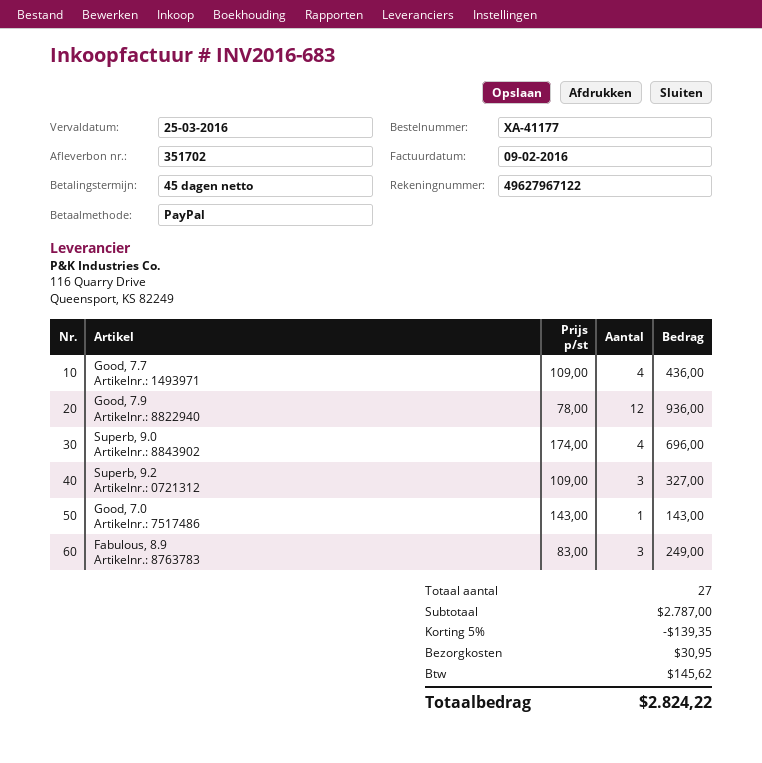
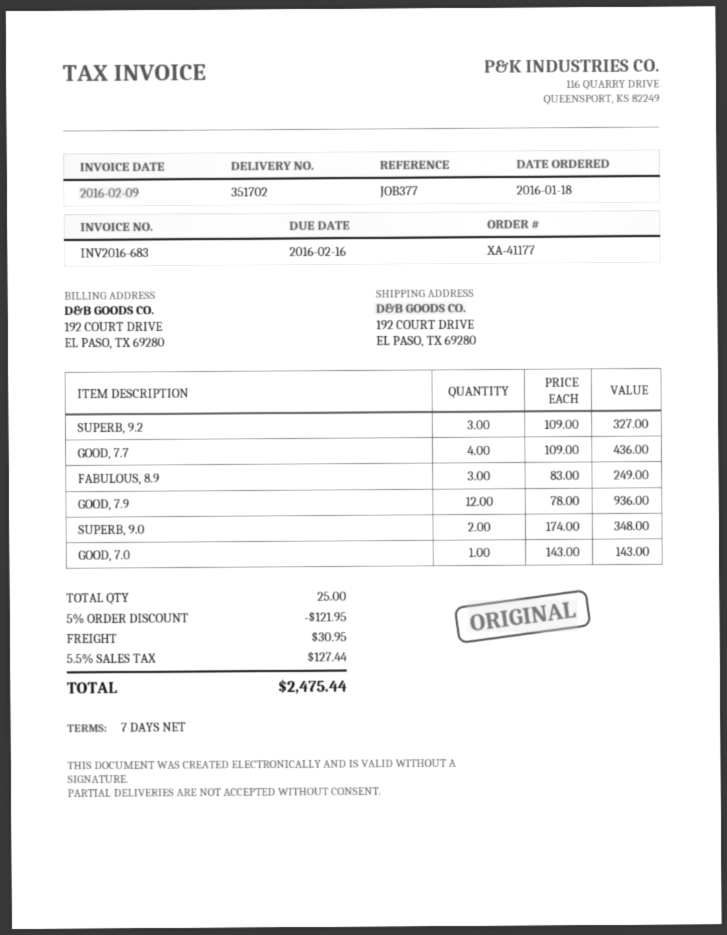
payment terms: 45 days -> 7 days
due date: 2016-03-25 -> 2016-02-16
Superb, 9.0: 4 x 174.00 = 696.00 -> 2 x 174.00 = 348.00
total quantity: 27 -> 25
discount: 5% = 139.35 -> 5% = 121.95
tax: 145.62 -> 127.44
total: 2824.22 -> 2475.44

